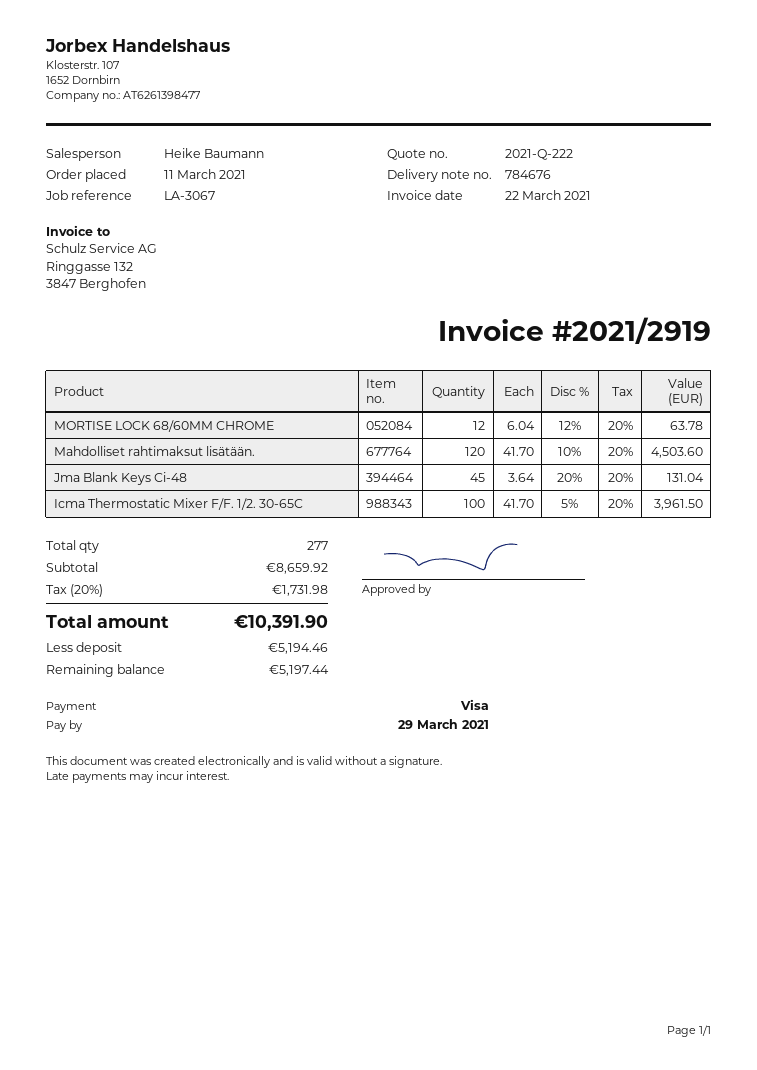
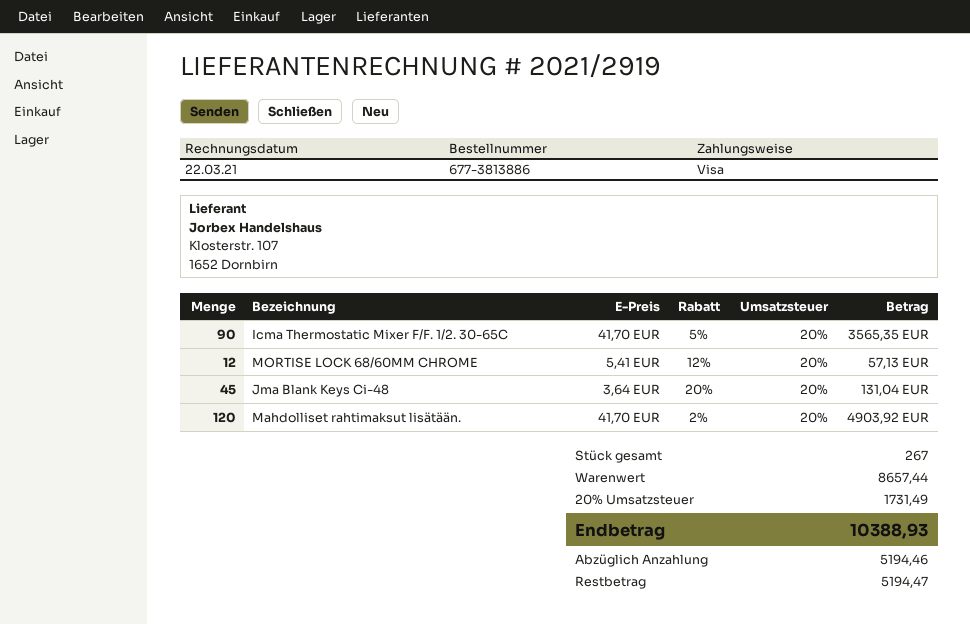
MORTISE LOCK 68/60MM CHROME: 12 x 6.04 - 12% = 63.78 -> 12 x 5.41 - 12% = 57.13
Mahdolliset rahtimaksut lisätään.: 120 x 41.70 - 10% = 4503.60 -> 120 x 41.70 - 2% = 4903.92
Icma Thermostatic Mixer F/F. 1/2. 30-65C: 100 x 41.70 - 5% = 3961.50 -> 90 x 41.70 - 5% = 3565.35
total quantity: 277 -> 267
subtotal: 8659.92 -> 8657.44
tax: 20% = 1731.98 -> 20% = 1731.49
total: 10391.90 -> 10388.93
balance: 5197.44 -> 5194.47

